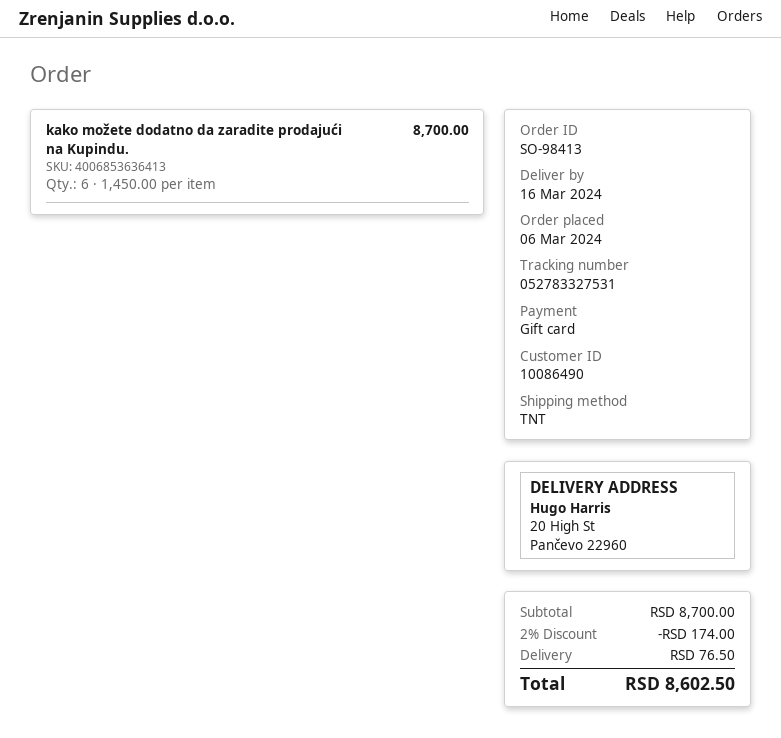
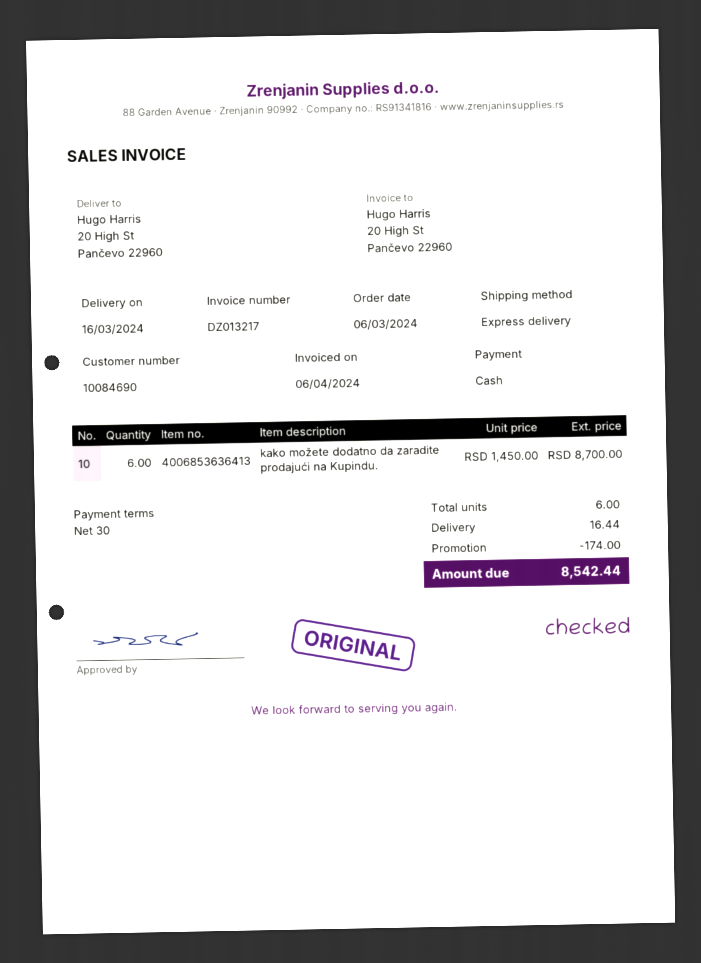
customer number: 10086490 -> 10084690
payment method: gift card -> cash
shipping method: TNT -> express
shipping: 76.50 -> 16.44
total: 8602.50 -> 8542.44

